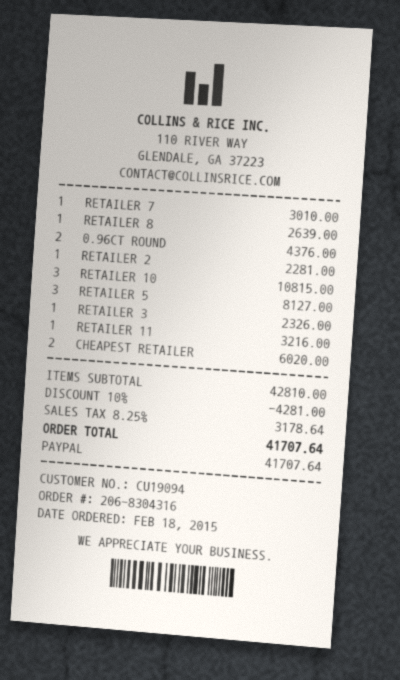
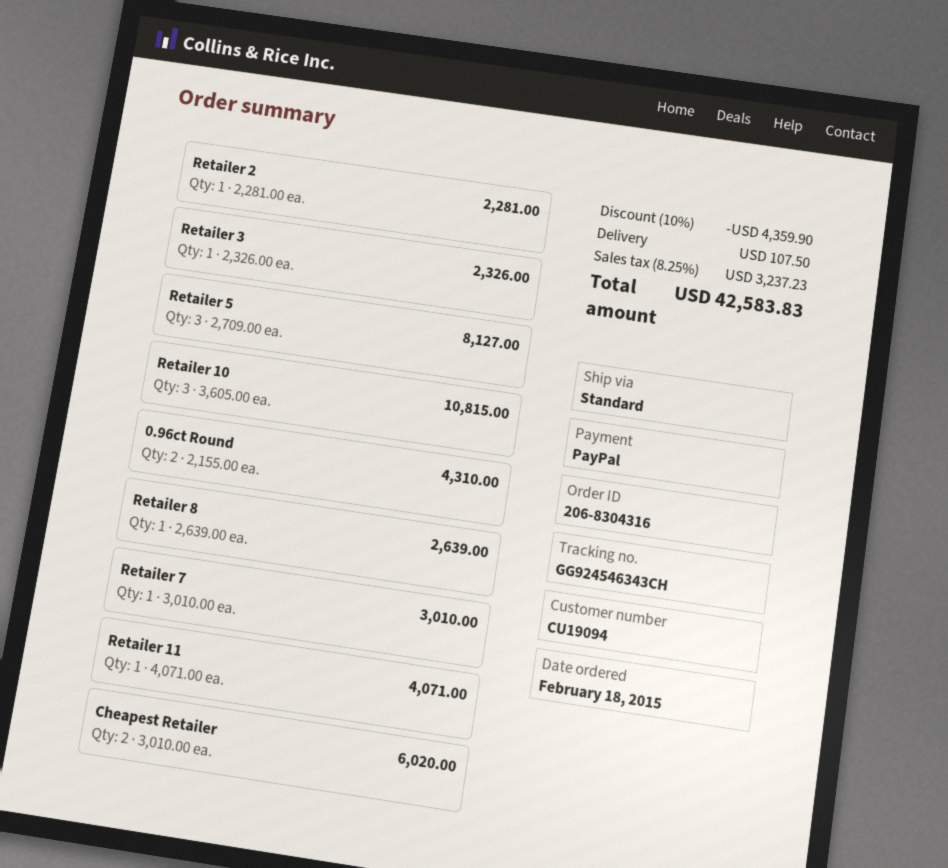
0.96CT ROUND: 2 for 4376.00 -> 2 for 4310.00
RETAILER 11: 1 for 3216.00 -> 1 for 4071.00
discount: 10% = 4281.00 -> 10% = 4359.90
shipping: none -> 107.50
tax: 8.25% = 3178.64 -> 8.25% = 3237.23
total: 41707.64 -> 42583.83

